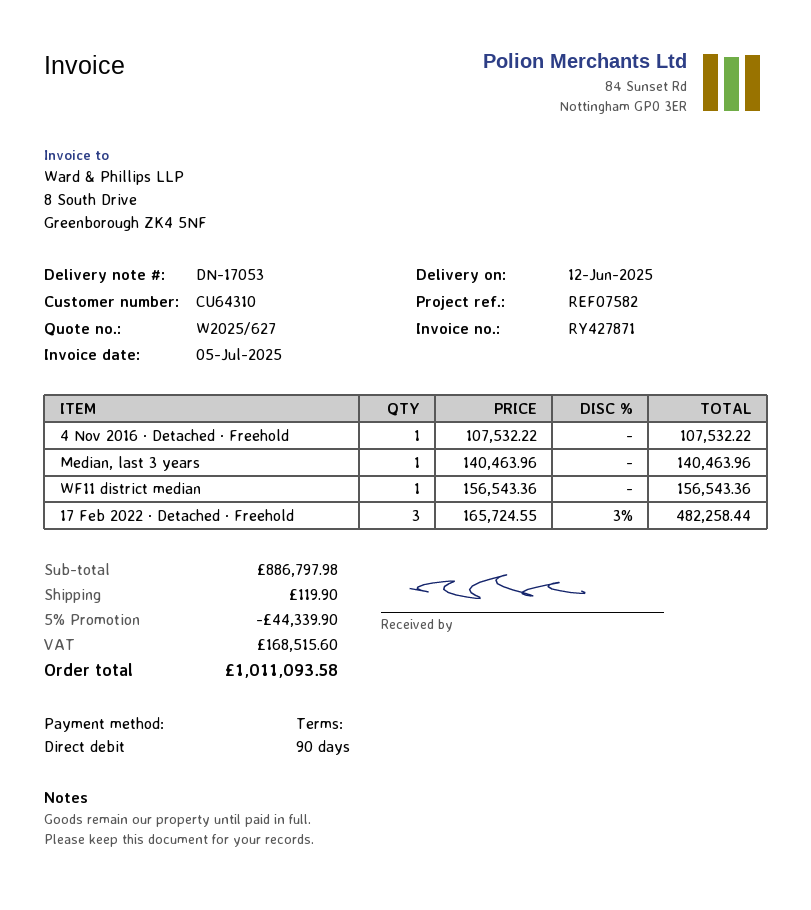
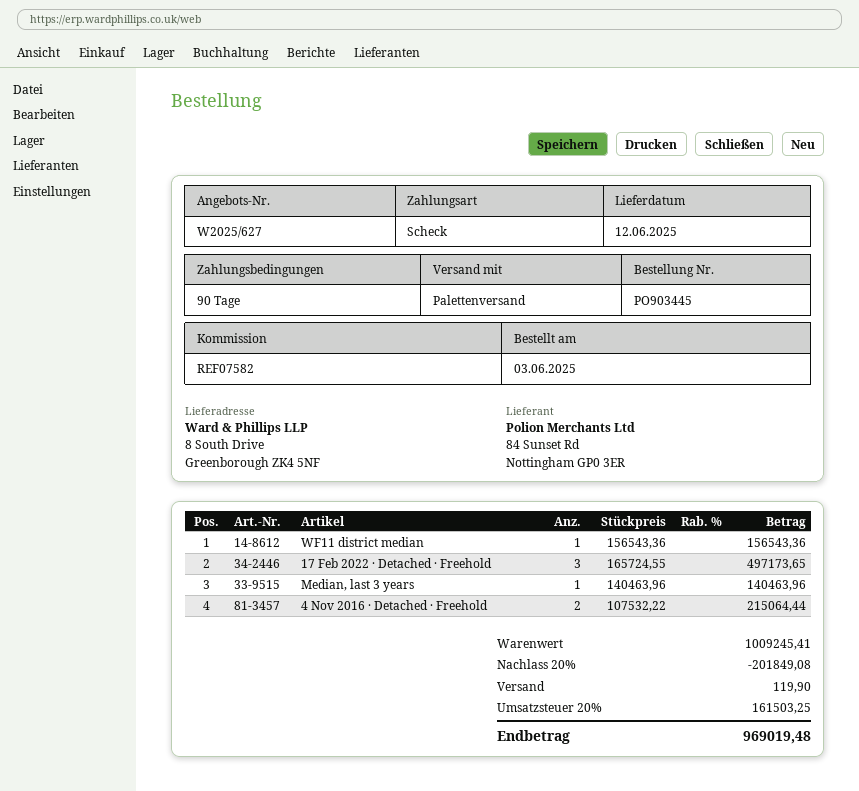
payment method: direct debit -> cheque
4 Nov 2016 · Detached · Freehold: 1 x 107532.22 = 107532.22 -> 2 x 107532.22 = 215064.44
17 Feb 2022 · Detached · Freehold: 3 x 165724.55 - 3% = 482258.44 -> 3 x 165724.55 = 497173.65
subtotal: 886797.98 -> 1009245.41
discount: 5% = 44339.90 -> 20% = 201849.08
tax: 168515.60 -> 161503.25
total: 1011093.58 -> 969019.48

